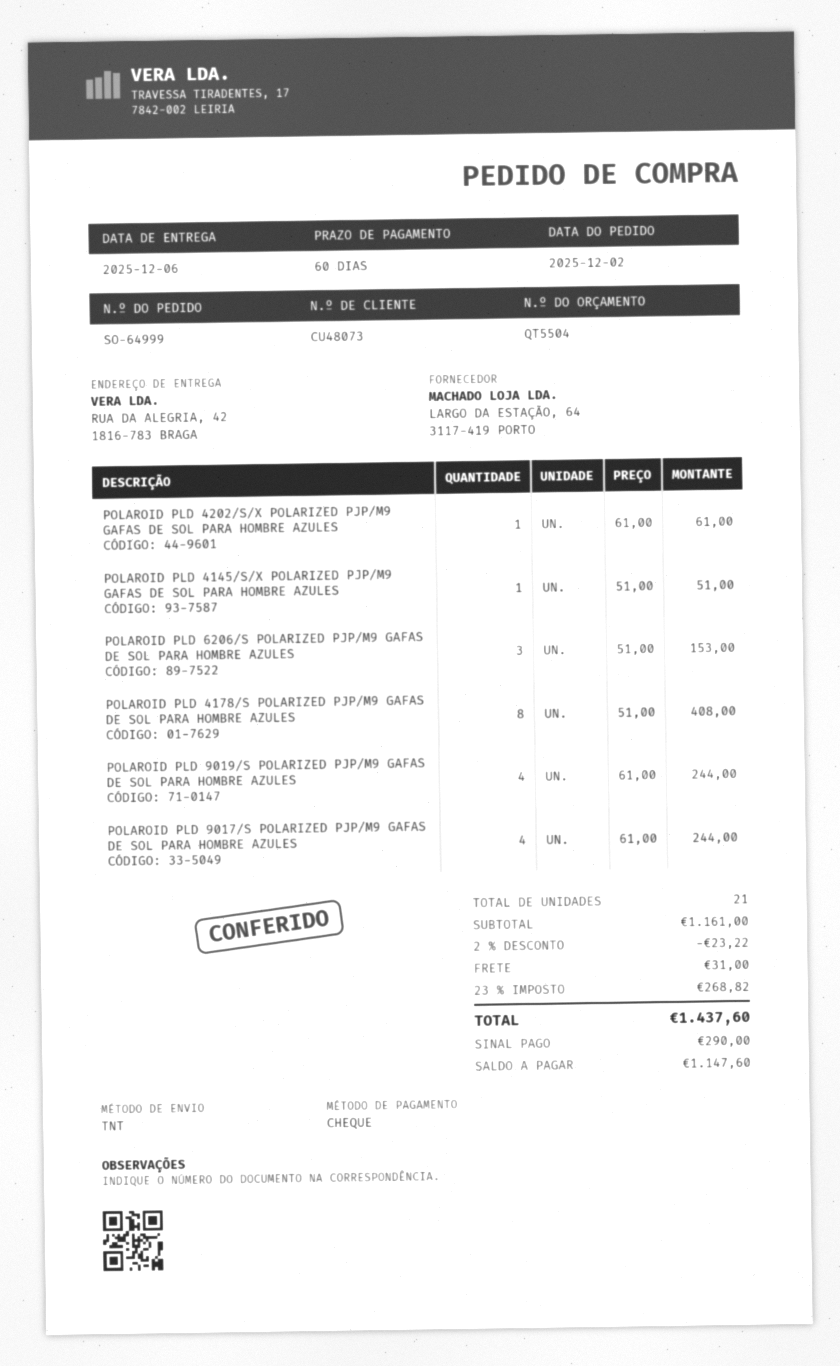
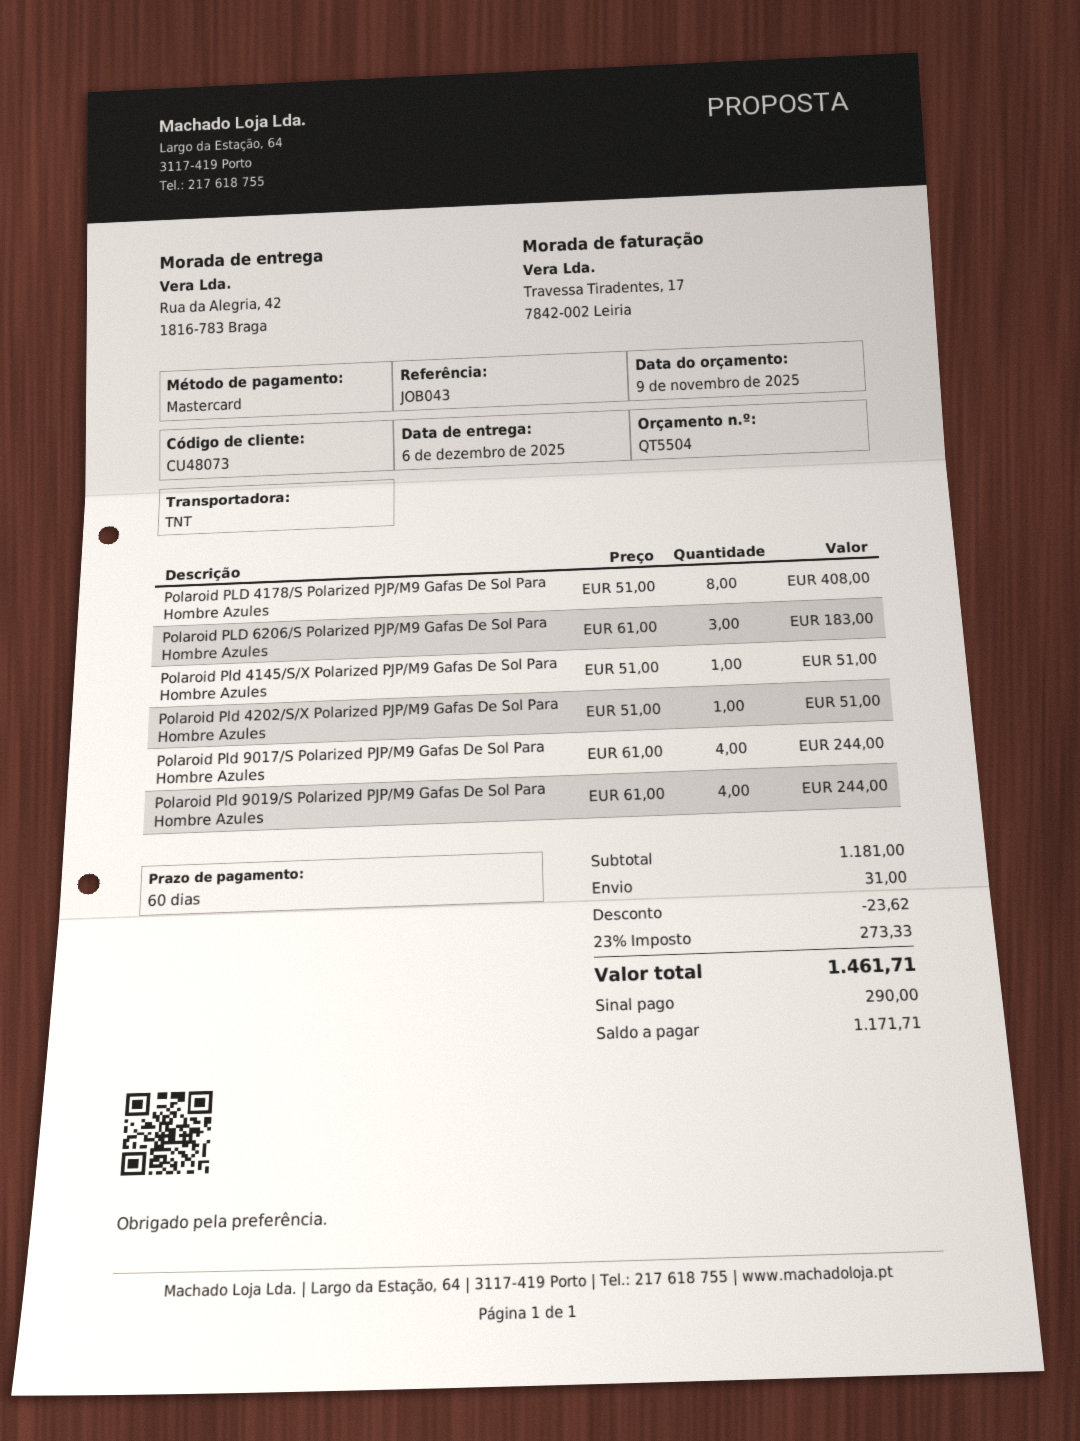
payment method: cheque -> Mastercard
POLAROID PLD 4202/S/X POLARIZED PJP/M9 GAFAS DE SOL PARA HOMBRE AZULES: 1 x 61.00 = 61.00 -> 1 x 51.00 = 51.00
POLAROID PLD 6206/S POLARIZED PJP/M9 GAFAS DE SOL PARA HOMBRE AZULES: 3 x 51.00 = 153.00 -> 3 x 61.00 = 183.00
subtotal: 1161.00 -> 1181.00
discount: 23.22 -> 23.62
tax: 23% = 268.82 -> 23% = 273.33
total: 1437.60 -> 1461.71
balance: 1147.60 -> 1171.71

